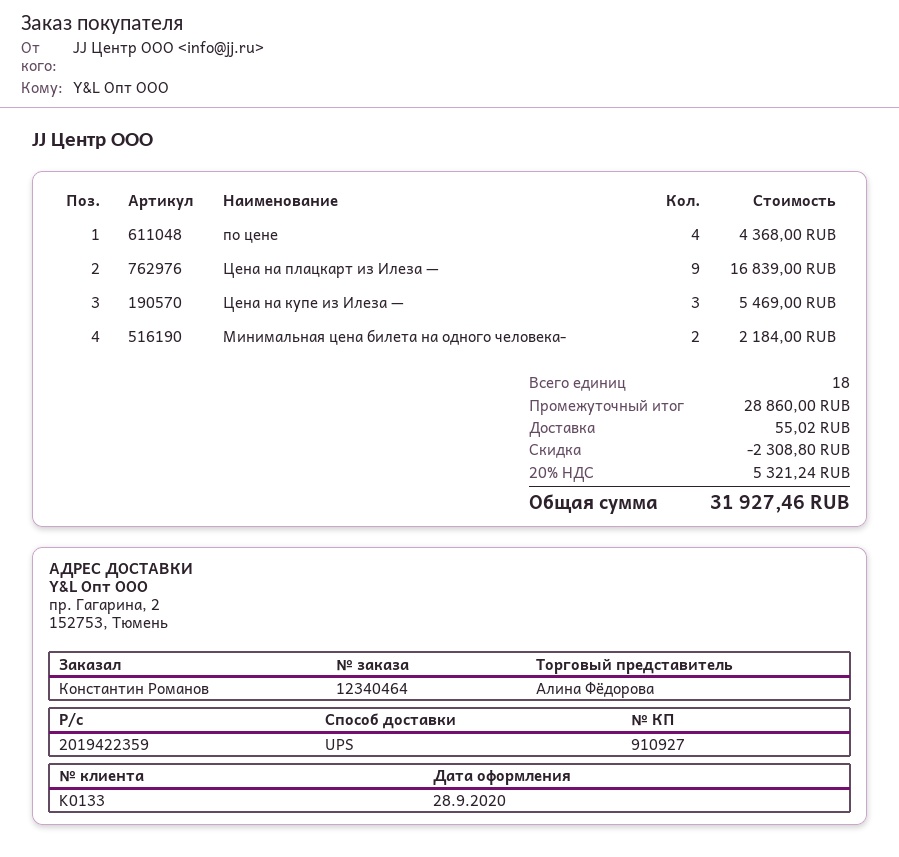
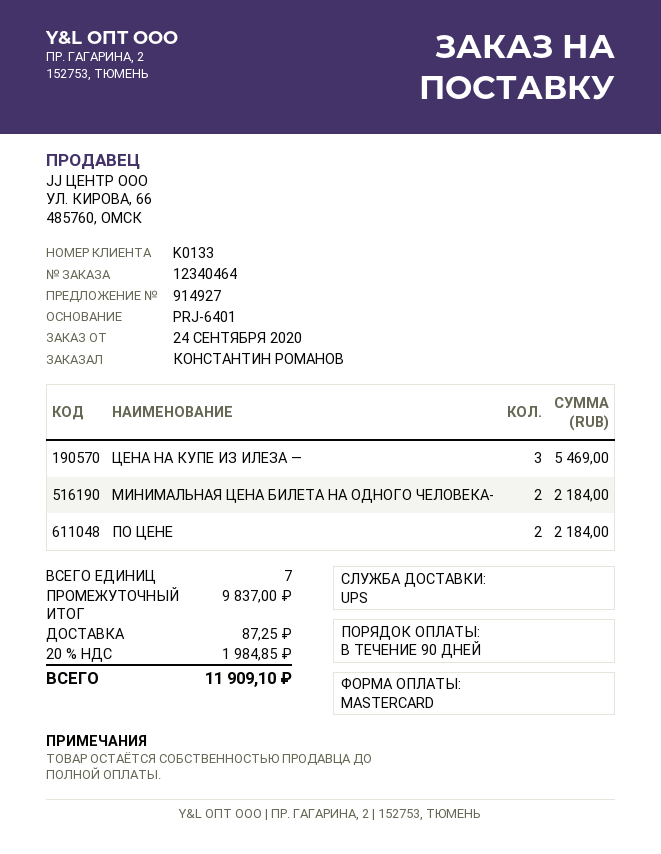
quote number: 910927 -> 914927
order date: 2020-09-28 -> 2020-09-24
по цене: 4 for 4368.00 -> 2 for 2184.00
Цена на плацкарт из Илеза —: 9 for 16839.00 -> none
total quantity: 18 -> 7
subtotal: 28860.00 -> 9837.00
discount: 2308.80 -> none
shipping: 55.02 -> 87.25
tax: 20% = 5321.24 -> 20% = 1984.85
total: 31927.46 -> 11909.10

